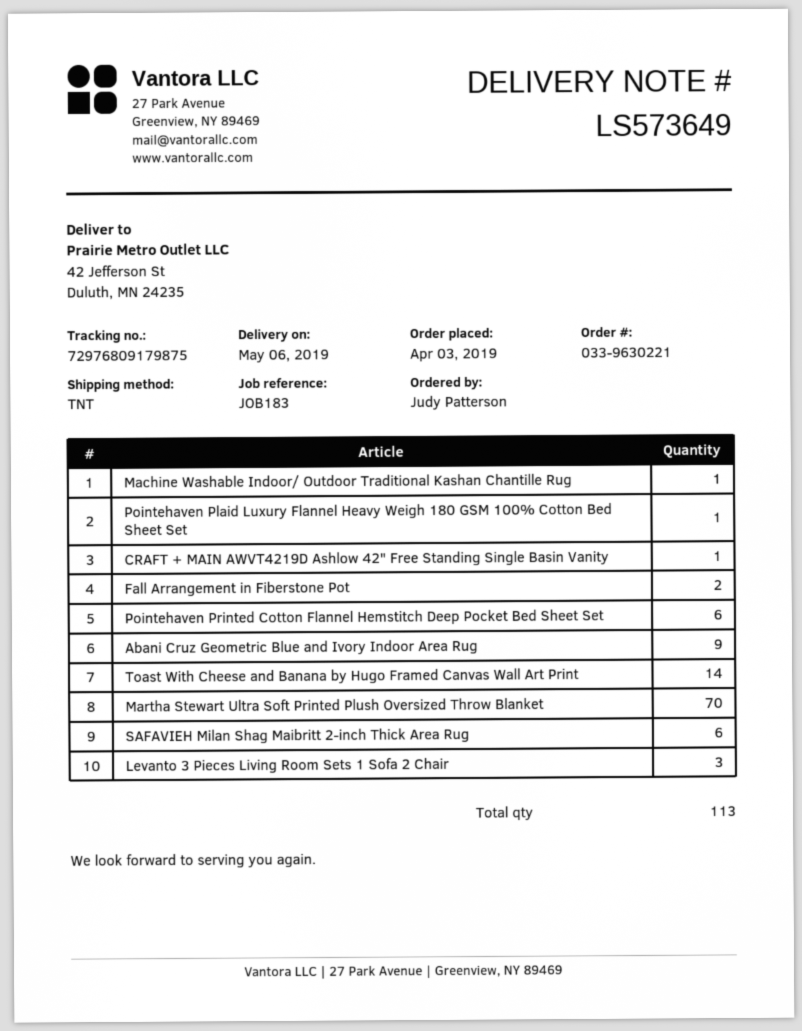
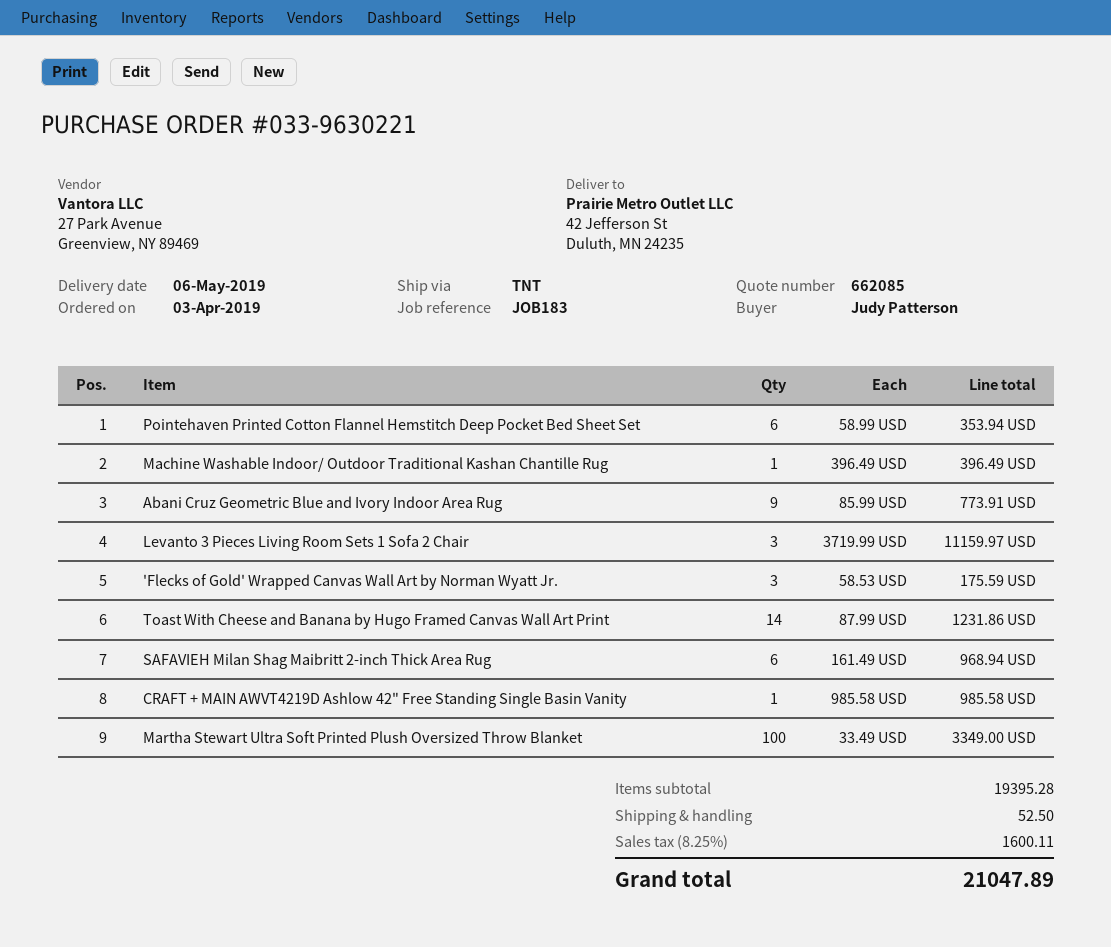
Pointehaven Plaid Luxury Flannel Heavy Weigh 180 GSM 100% Cotton Bed Sheet Set: 1 -> none
Fall Arrangement in Fiberstone Pot: 2 -> none
Martha Stewart Ultra Soft Printed Plush Oversized Throw Blanket: 70 -> 100
'Flecks of Gold' Wrapped Canvas Wall Art by Norman Wyatt Jr.: none -> 3

